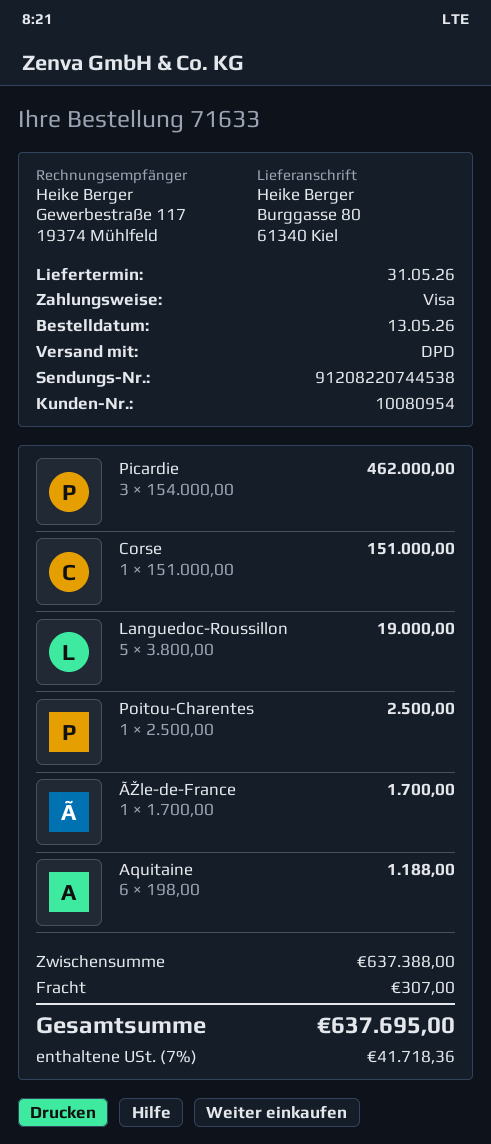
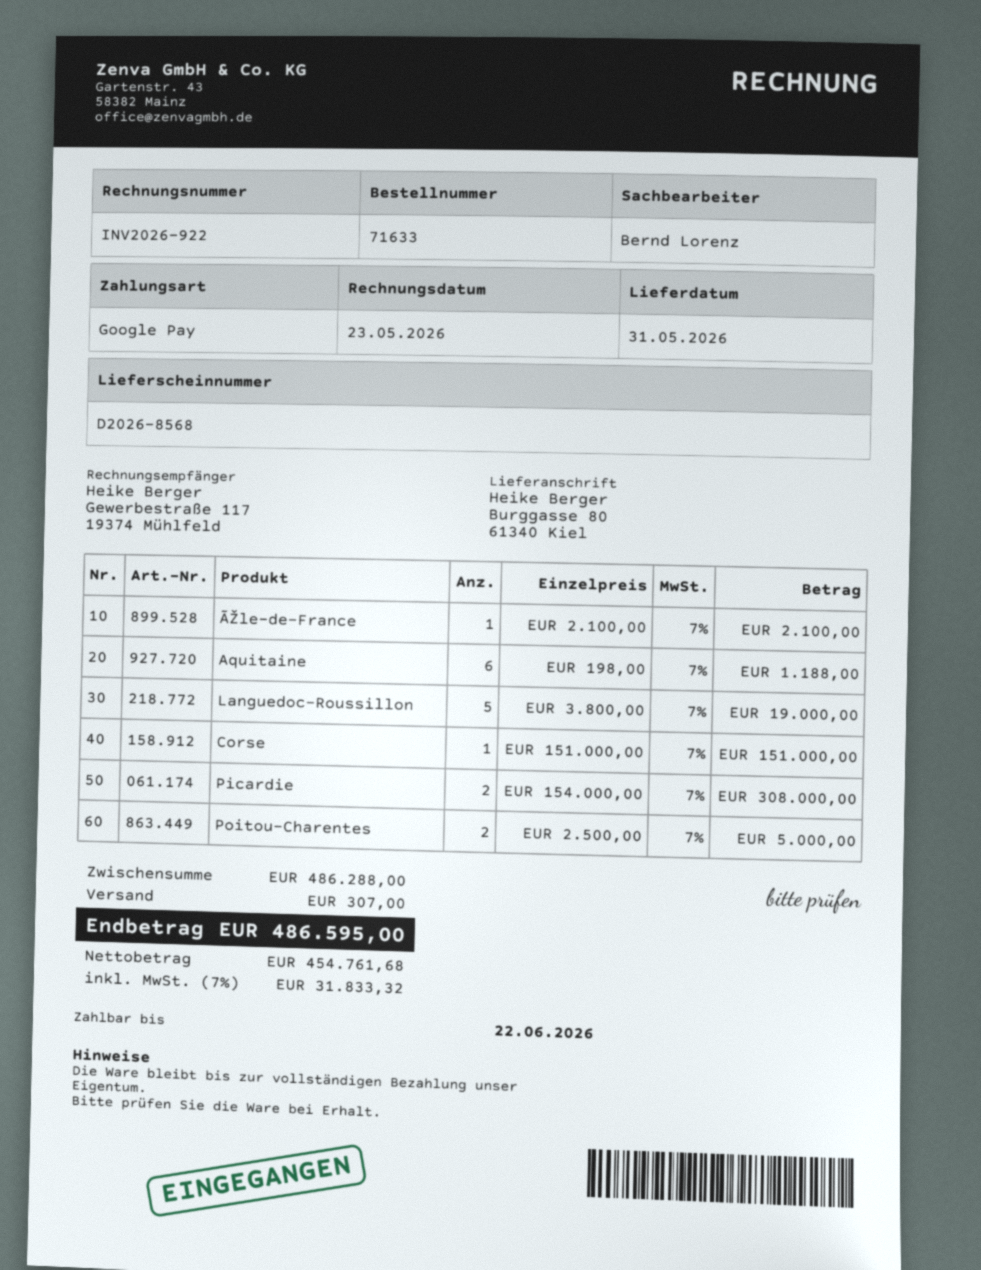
payment method: Visa -> Google Pay
Picardie: 3 x 154000.00 = 462000.00 -> 2 x 154000.00 = 308000.00
Poitou-Charentes: 1 x 2500.00 = 2500.00 -> 2 x 2500.00 = 5000.00
ÃŽle-de-France: 1 x 1700.00 = 1700.00 -> 1 x 2100.00 = 2100.00
subtotal: 637388.00 -> 486288.00
tax: 7% = 41718.36 -> 7% = 31833.32
total: 637695.00 -> 486595.00

